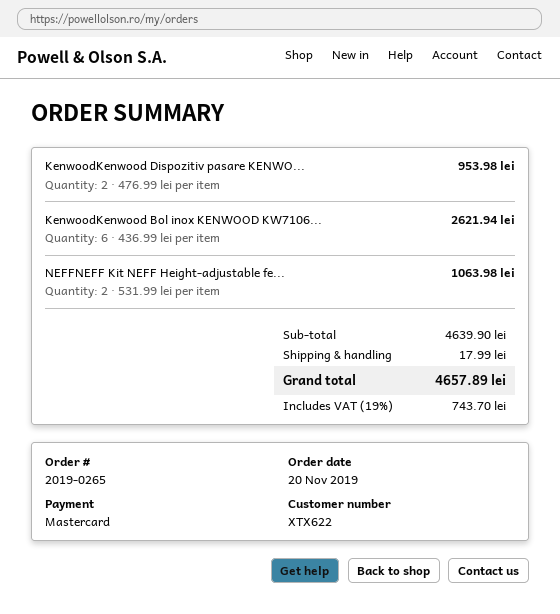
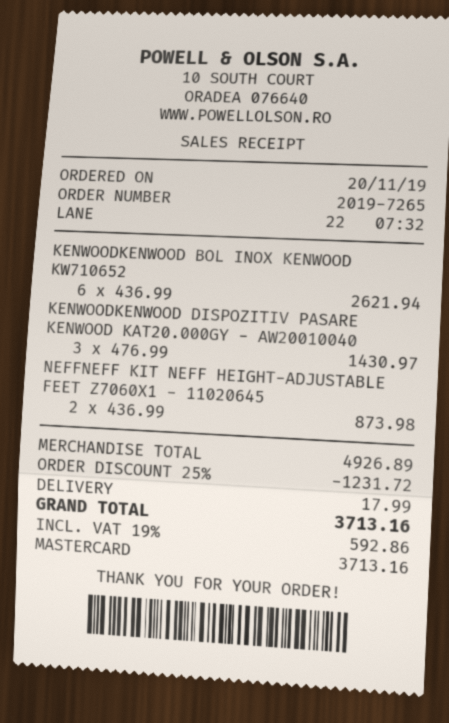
order number: 2019-0265 -> 2019-7265
KenwoodKenwood Dispozitiv pasare KENWO...: 2 x 476.99 = 953.98 -> 3 x 476.99 = 1430.97
NEFFNEFF Kit NEFF Height-adjustable fe...: 2 x 531.99 = 1063.98 -> 2 x 436.99 = 873.98
subtotal: 4639.90 -> 4926.89
discount: none -> 25% = 1231.72
tax: 19% = 743.70 -> 19% = 592.86
total: 4657.89 -> 3713.16

